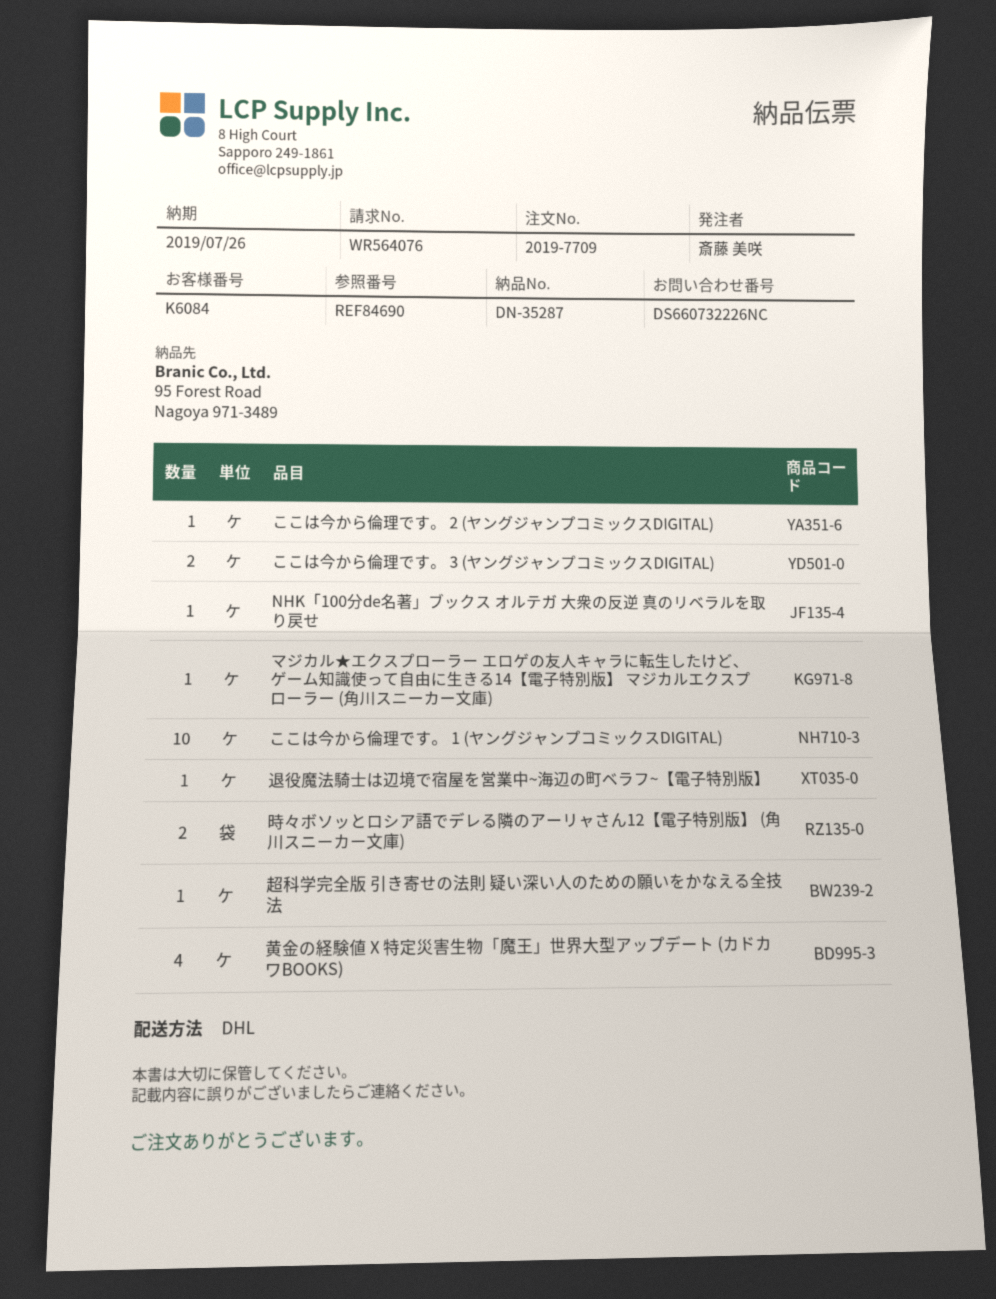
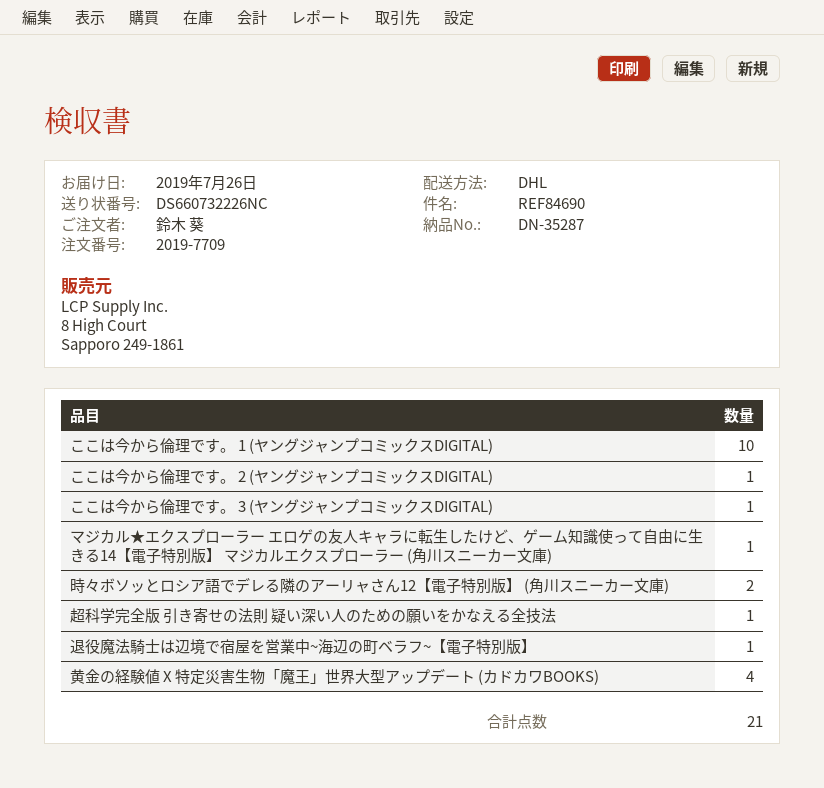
ordered by: 斎藤 美咲 -> 鈴木 葵
ここは今から倫理です。 3 (ヤングジャンプコミックスDIGITAL): 2 -> 1
NHK「100分de名著」ブックス オルテガ 大衆の反逆 真のリベラルを取り戻せ: 1 -> none

